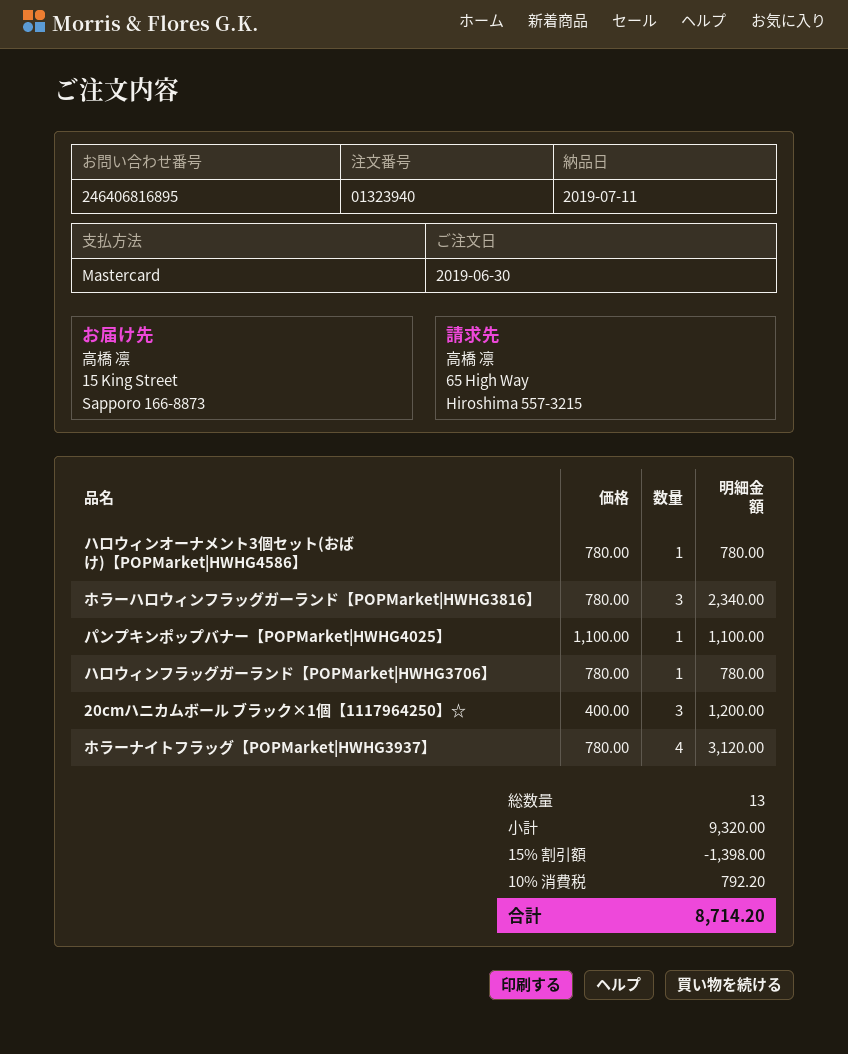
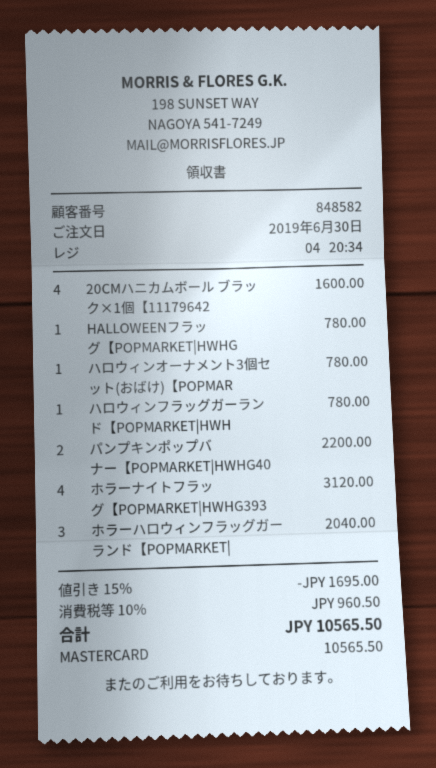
ホラーハロウィンフラッグガーランド【POPMarket|HWHG3816】: 3 for 2340.00 -> 3 for 2040.00
パンプキンポップバナー【POPMarket|HWHG4025】: 1 for 1100.00 -> 2 for 2200.00
20cmハニカムボール ブラック×1個【1117964250】☆: 3 for 1200.00 -> 4 for 1600.00
HALLOWEENフラッグ【POPMARKET|HWHG: none -> 1 for 780.00
discount: 15% = 1398.00 -> 15% = 1695.00
tax: 10% = 792.20 -> 10% = 960.50
total: 8714.20 -> 10565.50

